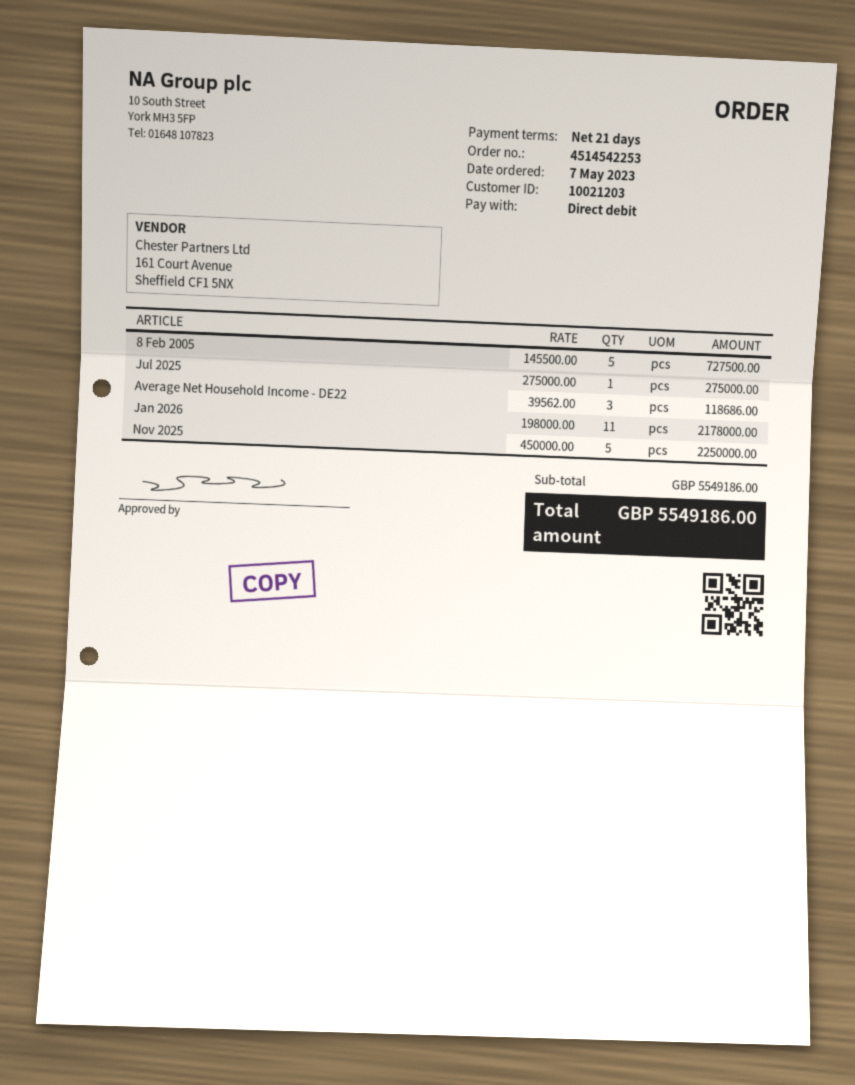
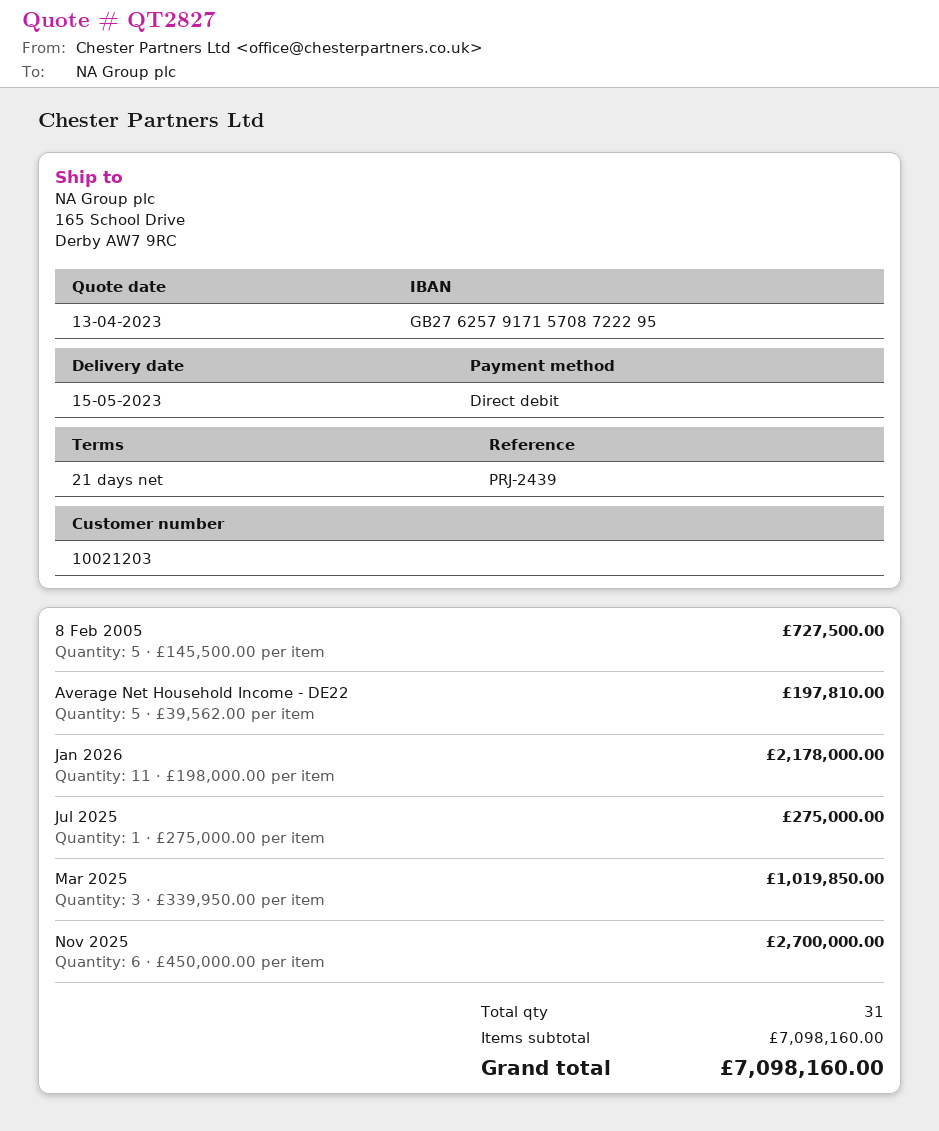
Average Net Household Income - DE22: 3 x 39562.00 = 118686.00 -> 5 x 39562.00 = 197810.00
Nov 2025: 5 x 450000.00 = 2250000.00 -> 6 x 450000.00 = 2700000.00
Mar 2025: none -> 3 x 339950.00 = 1019850.00
subtotal: 5549186.00 -> 7098160.00
total: 5549186.00 -> 7098160.00

